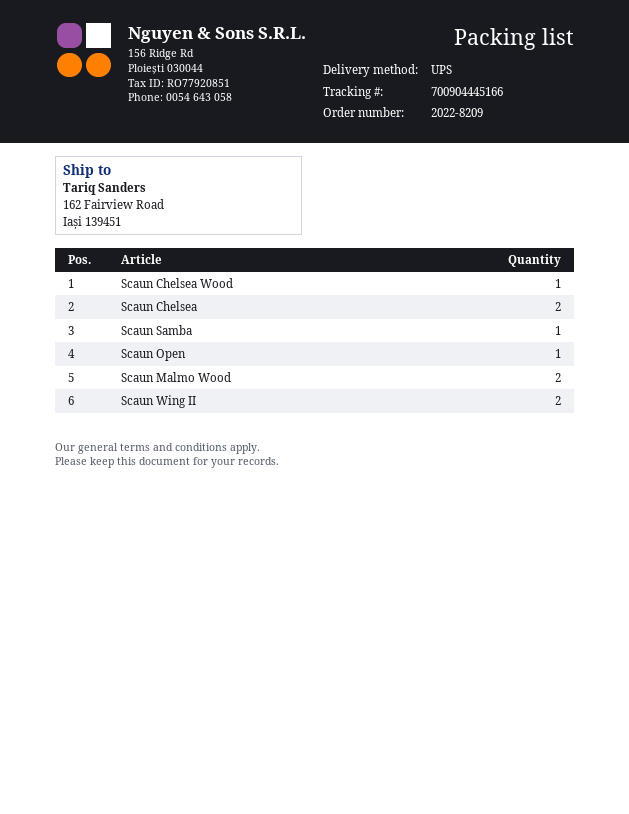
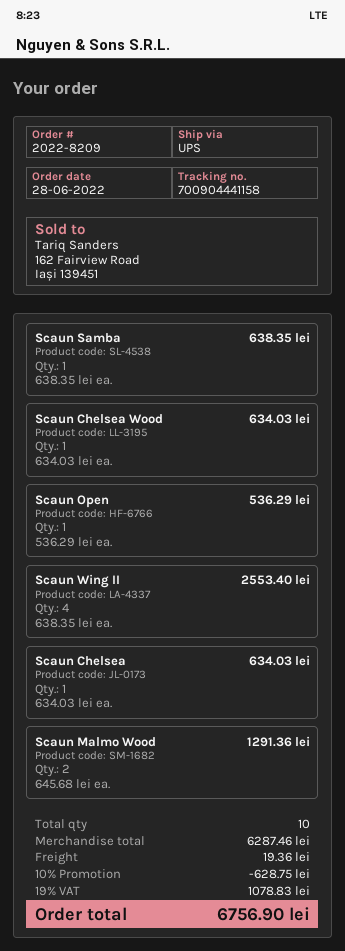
tracking number: 700904445166 -> 700904441158
Scaun Chelsea: 2 -> 1
Scaun Wing II: 2 -> 4

